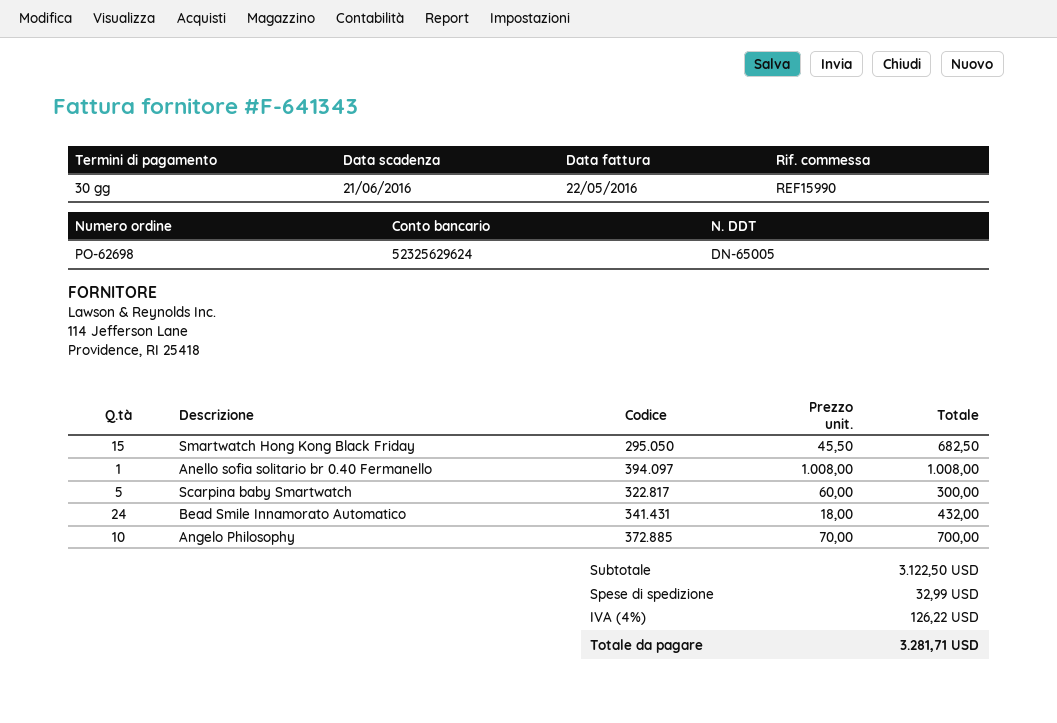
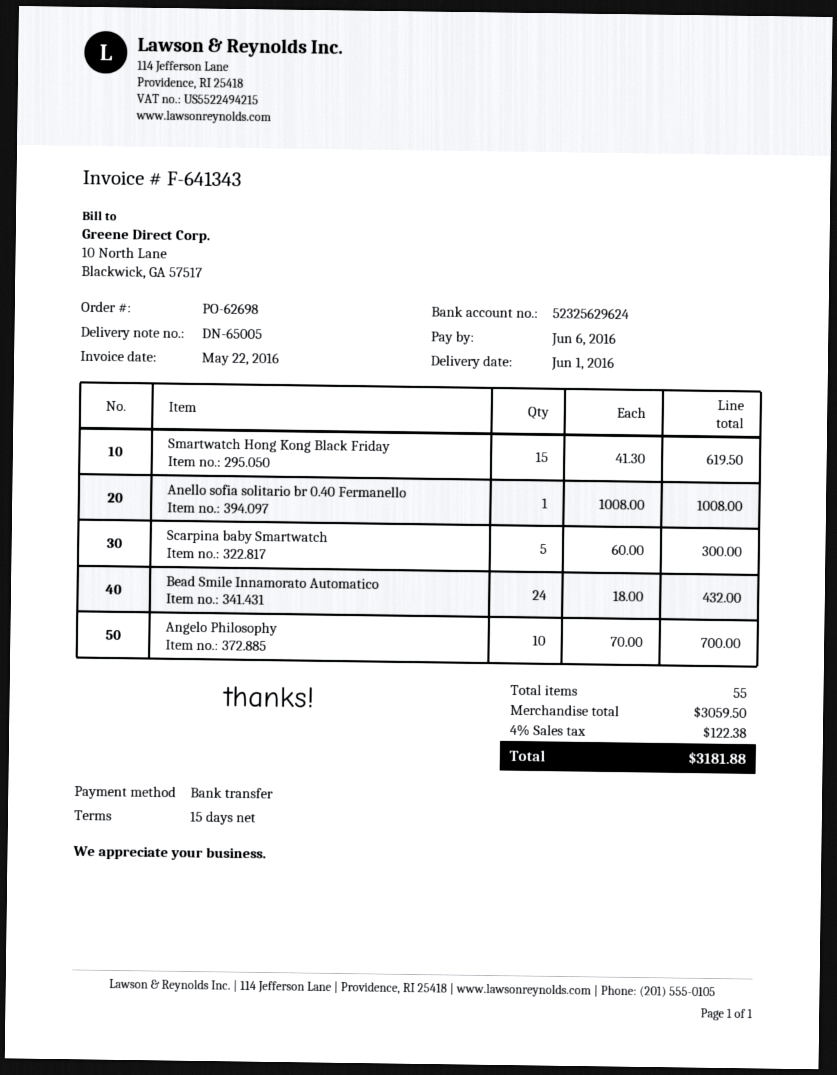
payment terms: 30 days -> 15 days
due date: 2016-06-21 -> 2016-06-06
Smartwatch Hong Kong Black Friday: 15 x 45.50 = 682.50 -> 15 x 41.30 = 619.50
subtotal: 3122.50 -> 3059.50
shipping: 32.99 -> none
tax: 4% = 126.22 -> 4% = 122.38
total: 3281.71 -> 3181.88

